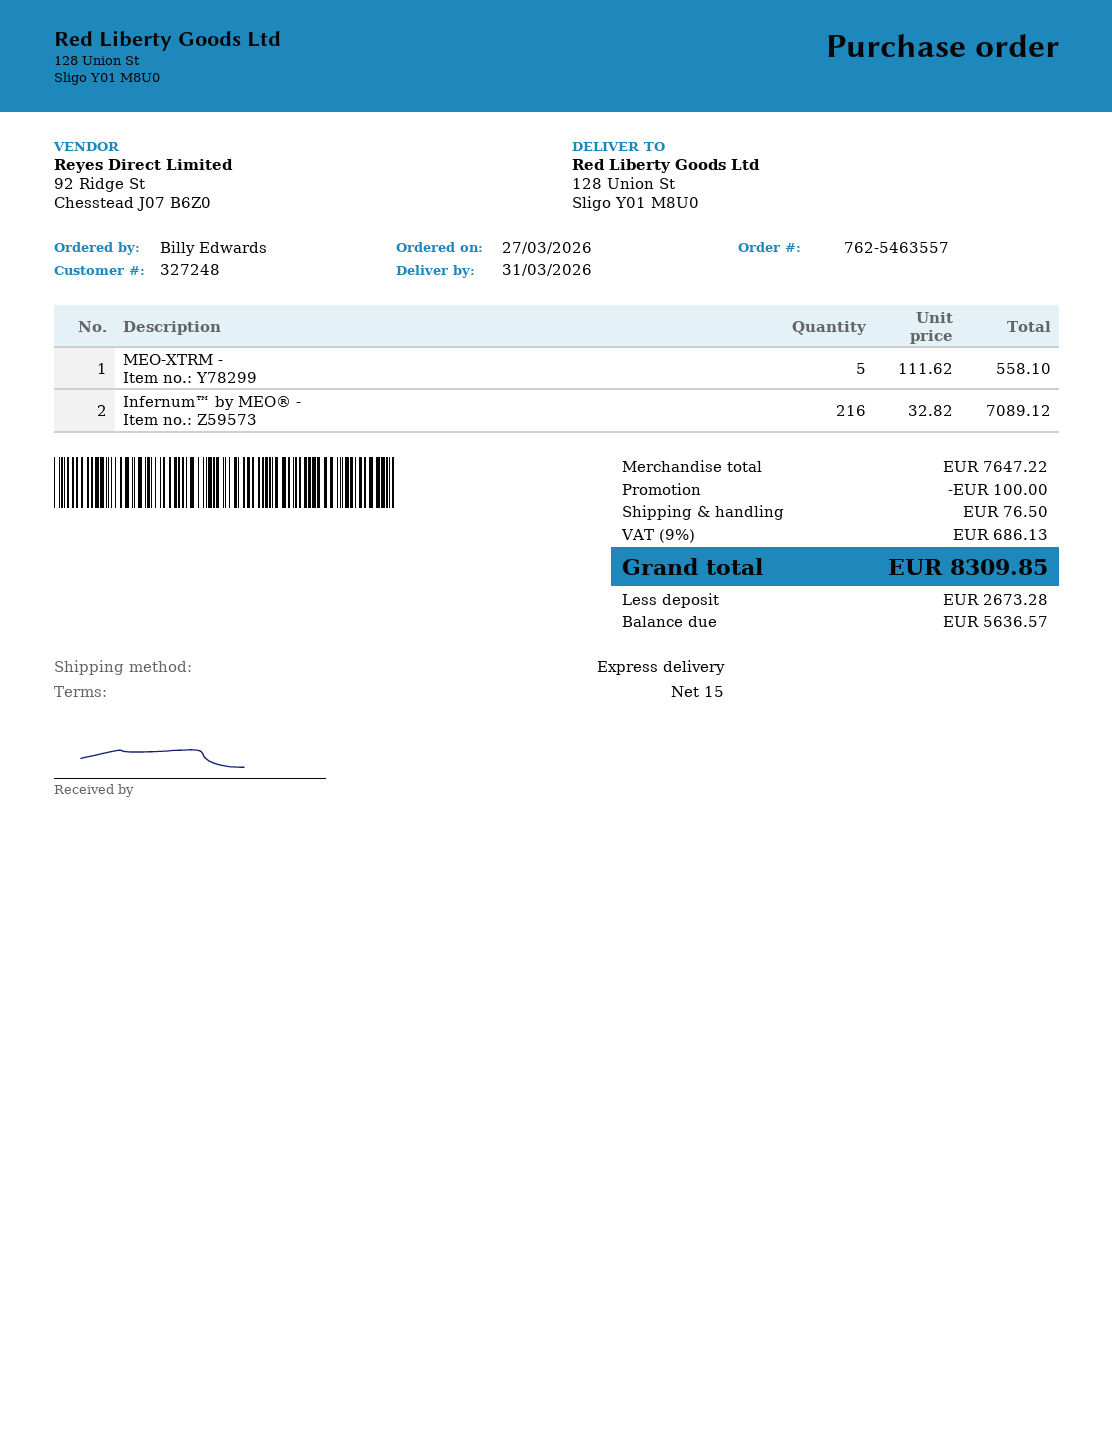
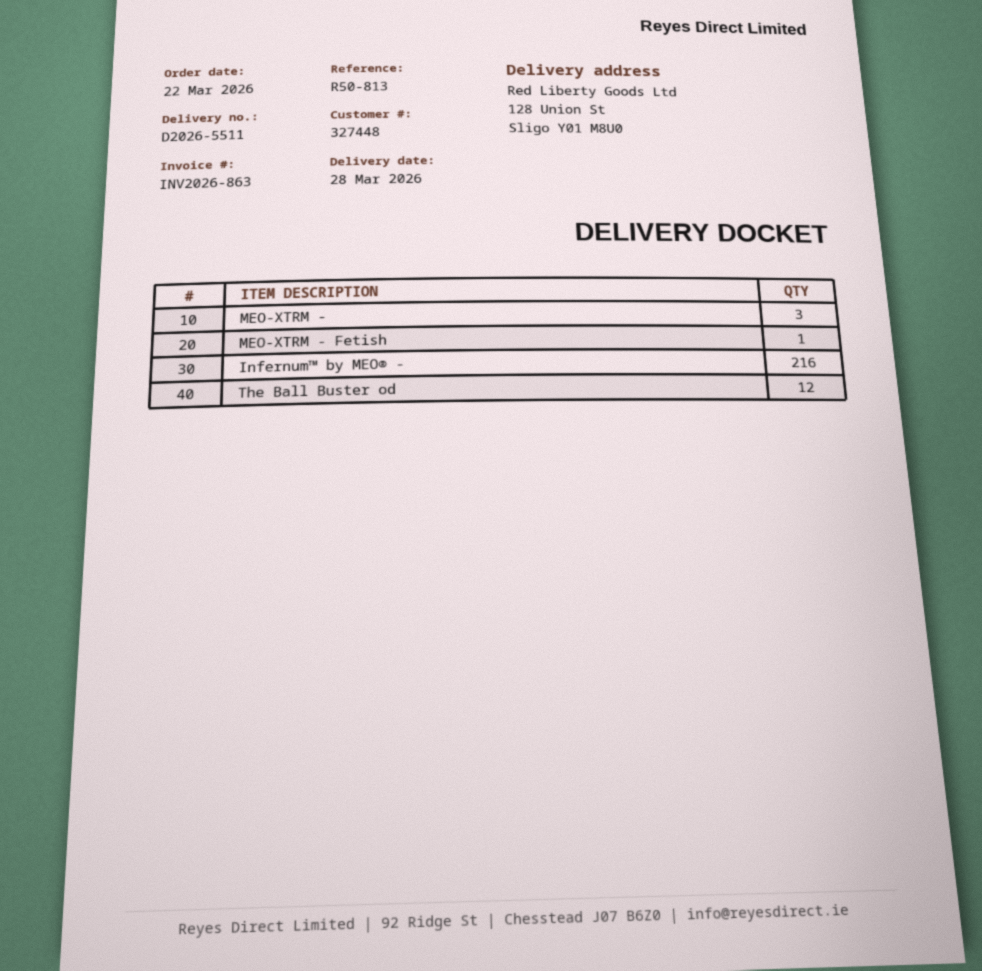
order date: 2026-03-27 -> 2026-03-22
delivery date: 2026-03-31 -> 2026-03-28
customer number: 327248 -> 327448
MEO-XTRM -: 5 -> 3
MEO-XTRM - Fetish: none -> 1
The Ball Buster od: none -> 12

